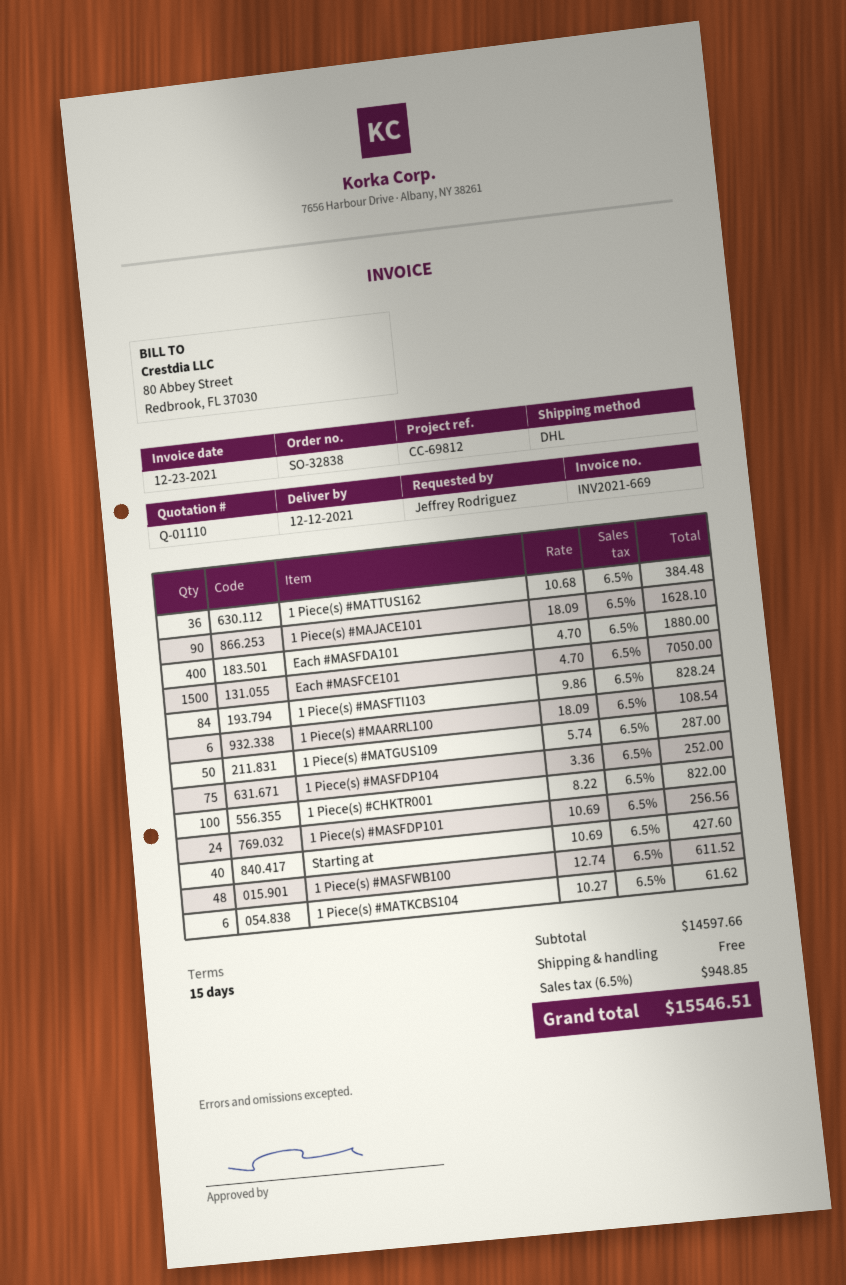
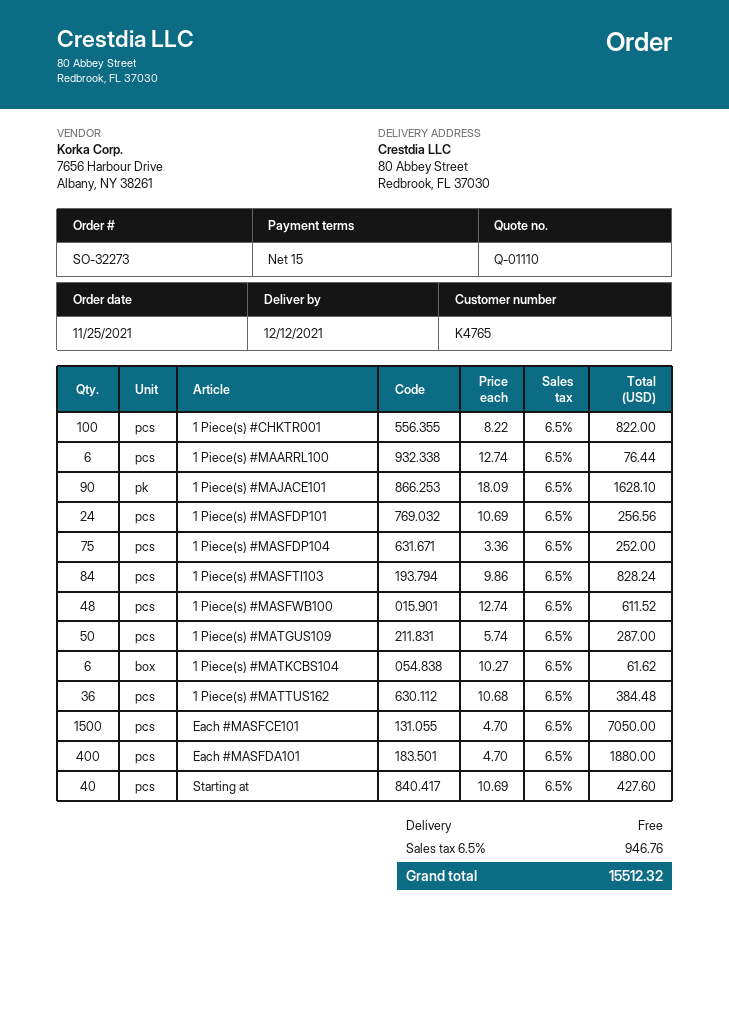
order number: SO-32838 -> SO-32273
1 Piece(s) #MAARRL100: 6 x 18.09 = 108.54 -> 6 x 12.74 = 76.44
tax: 6.5% = 948.85 -> 6.5% = 946.76
total: 15546.51 -> 15512.32

